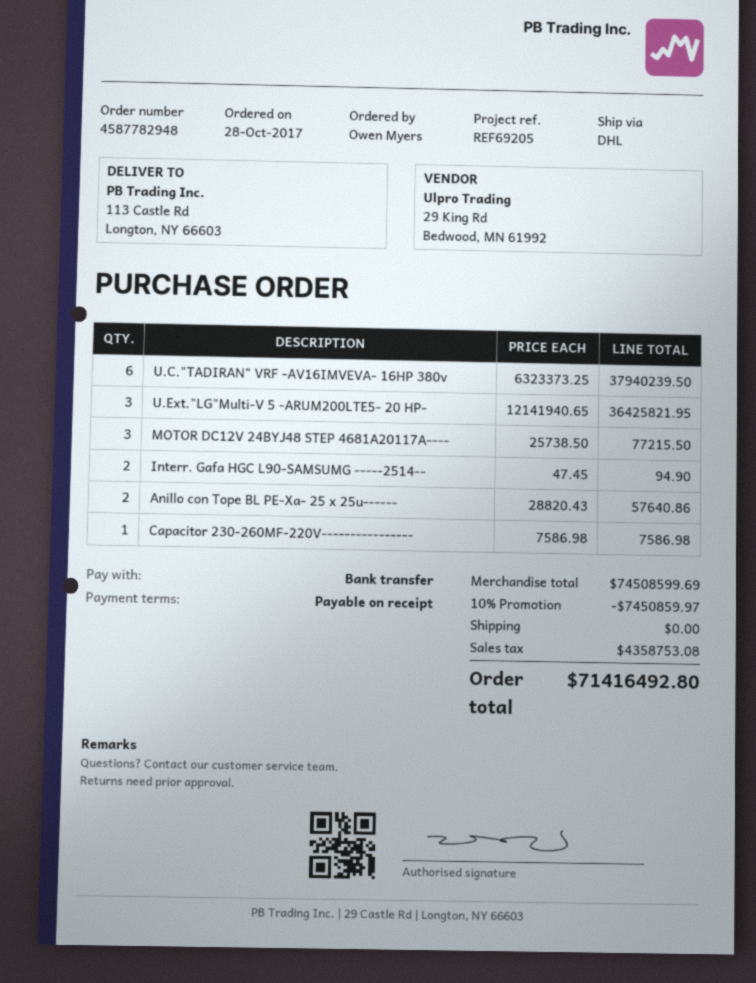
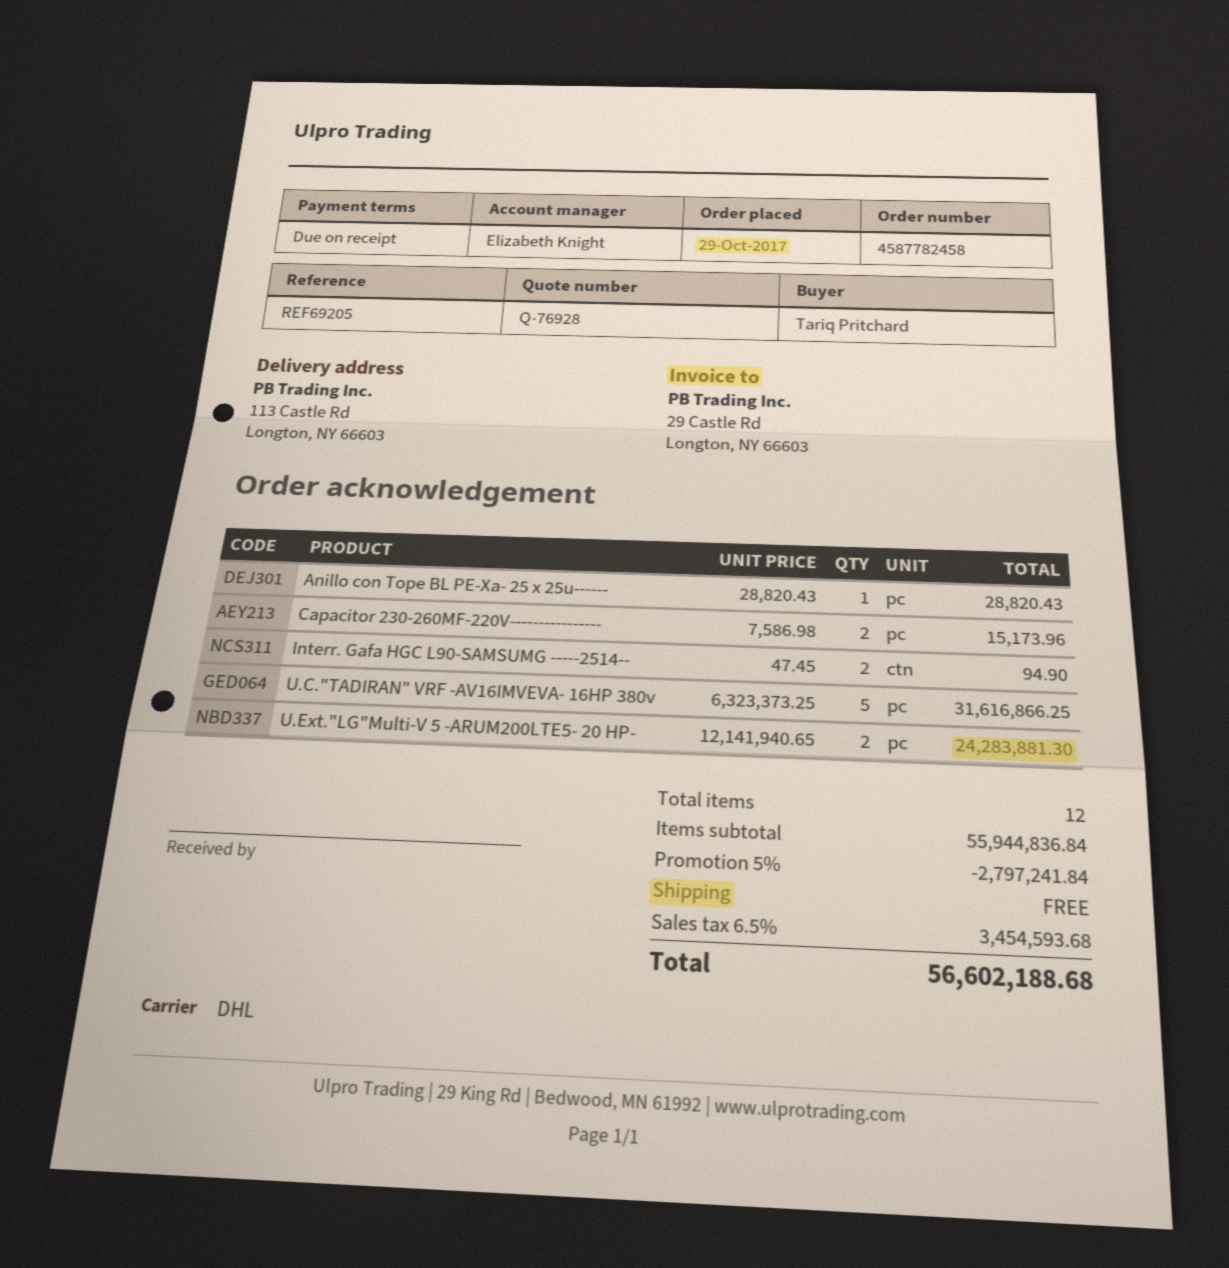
order number: 4587782948 -> 4587782458
order date: 2017-10-28 -> 2017-10-29
ordered by: Owen Myers -> Tariq Pritchard
U.C."TADIRAN" VRF -AV16IMVEVA- 16HP 380v: 6 x 6323373.25 = 37940239.50 -> 5 x 6323373.25 = 31616866.25
U.Ext."LG"Multi-V 5 -ARUM200LTE5- 20 HP-: 3 x 12141940.65 = 36425821.95 -> 2 x 12141940.65 = 24283881.30
MOTOR DC12V 24BYJ48 STEP 4681A20117A----: 3 x 25738.50 = 77215.50 -> none
Anillo con Tope BL PE-Xa- 25 x 25u------: 2 x 28820.43 = 57640.86 -> 1 x 28820.43 = 28820.43
Capacitor 230-260MF-220V----------------: 1 x 7586.98 = 7586.98 -> 2 x 7586.98 = 15173.96
subtotal: 74508599.69 -> 55944836.84
discount: 10% = 7450859.97 -> 5% = 2797241.84
tax: 4358753.08 -> 3454593.68
total: 71416492.80 -> 56602188.68

